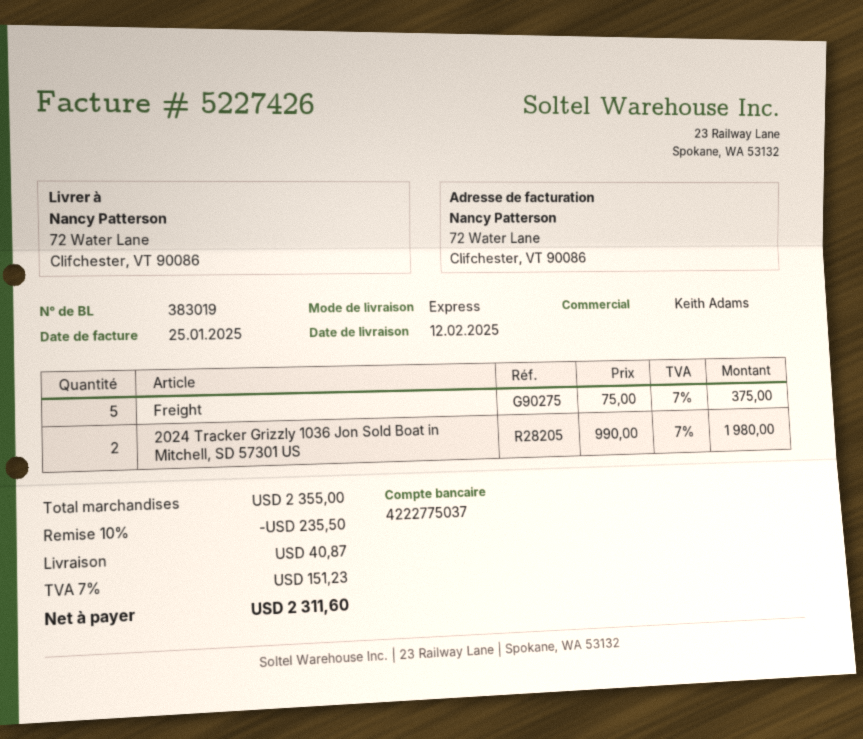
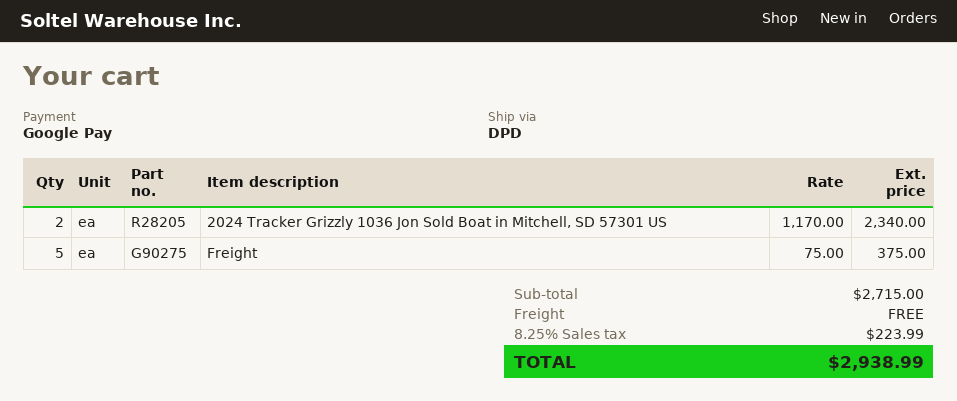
shipping method: express -> DPD
2024 Tracker Grizzly 1036 Jon Sold Boat in Mitchell, SD 57301 US: 2 x 990.00 = 1980.00 -> 2 x 1170.00 = 2340.00
subtotal: 2355.00 -> 2715.00
discount: 10% = 235.50 -> none
shipping: 40.87 -> 0.00
tax: 7% = 151.23 -> 8.25% = 223.99
total: 2311.60 -> 2938.99

